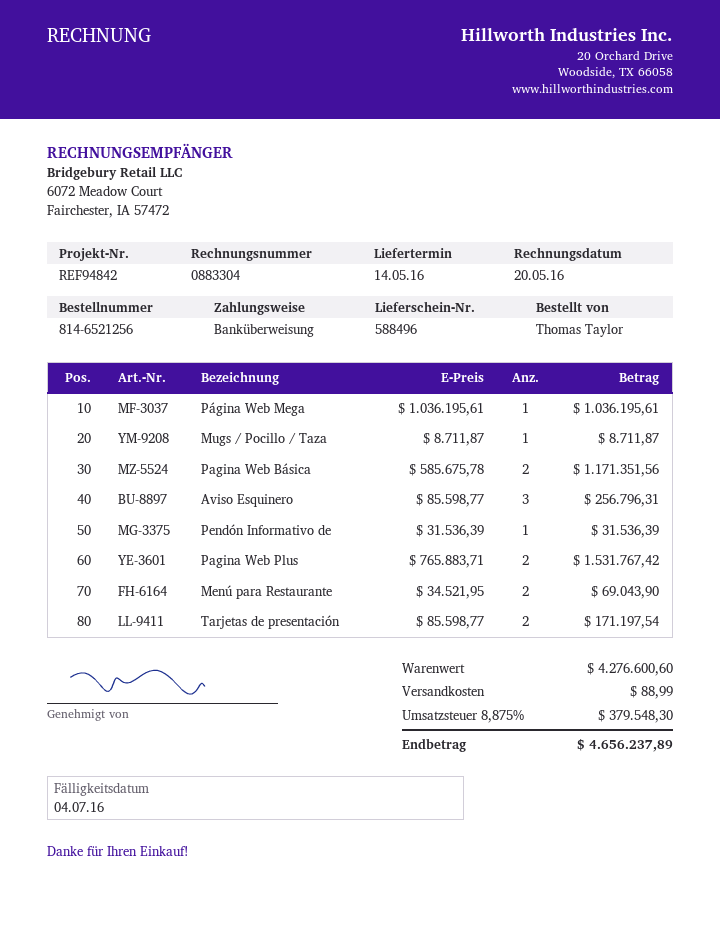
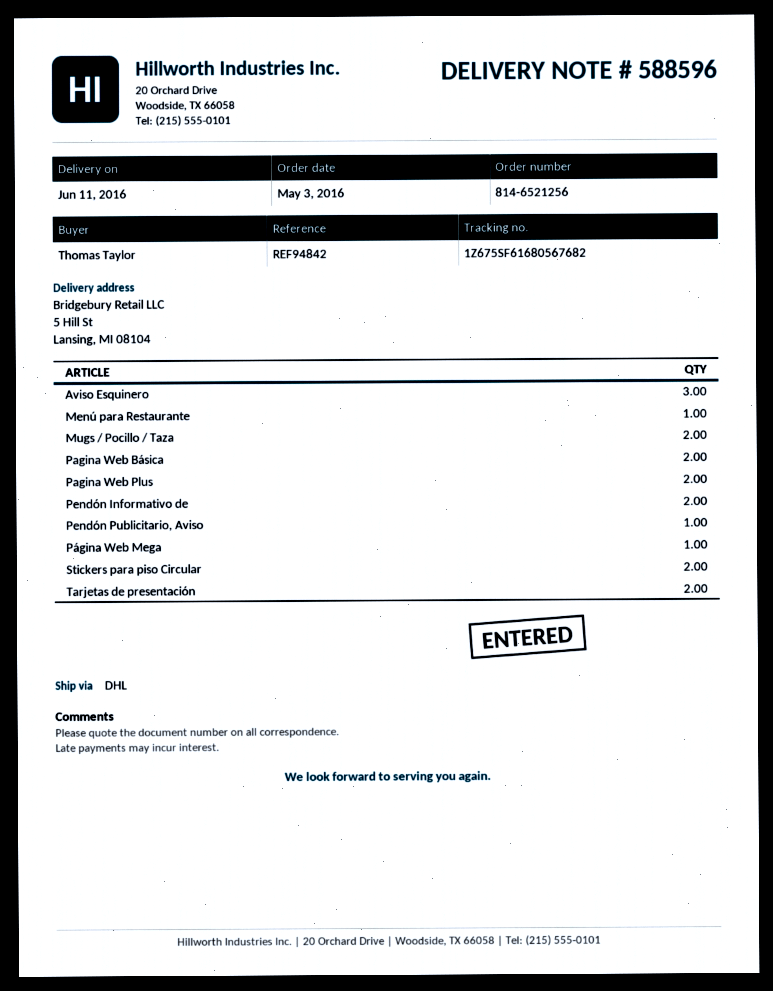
delivery note number: 588496 -> 588596
delivery date: 2016-05-14 -> 2016-06-11
Mugs / Pocillo / Taza: 1 -> 2
Pendón Informativo de: 1 -> 2
Menú para Restaurante: 2 -> 1
Pendón Publicitario, Aviso: none -> 1
Stickers para piso Circular: none -> 2

